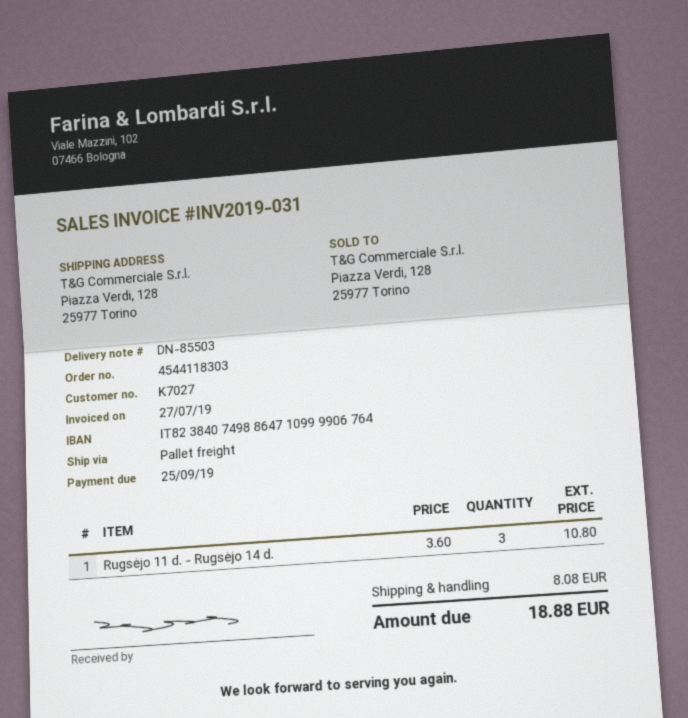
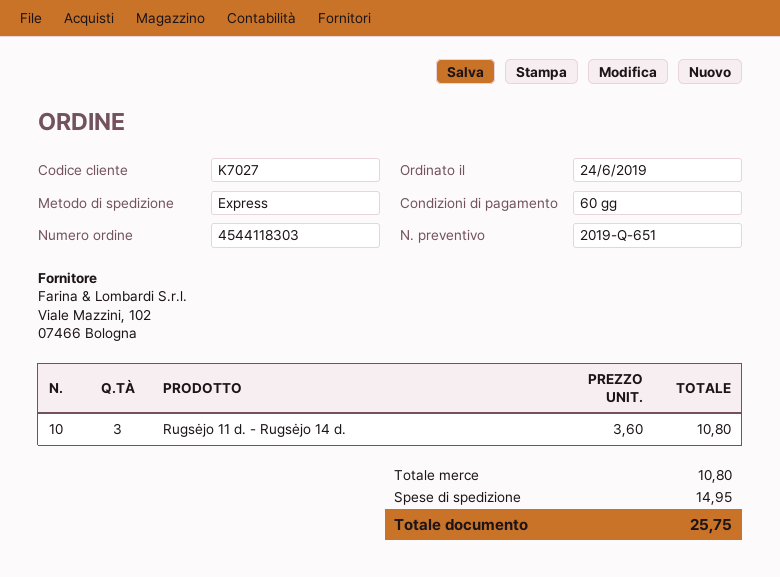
shipping method: pallet freight -> express
shipping: 8.08 -> 14.95
total: 18.88 -> 25.75

